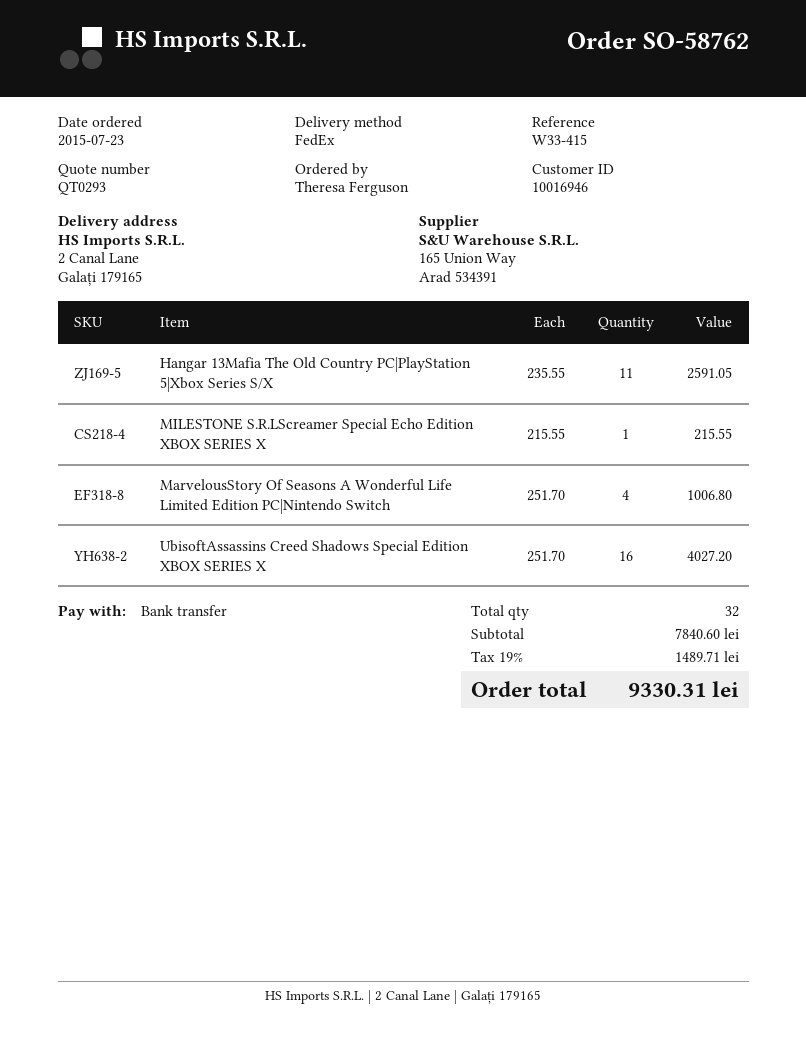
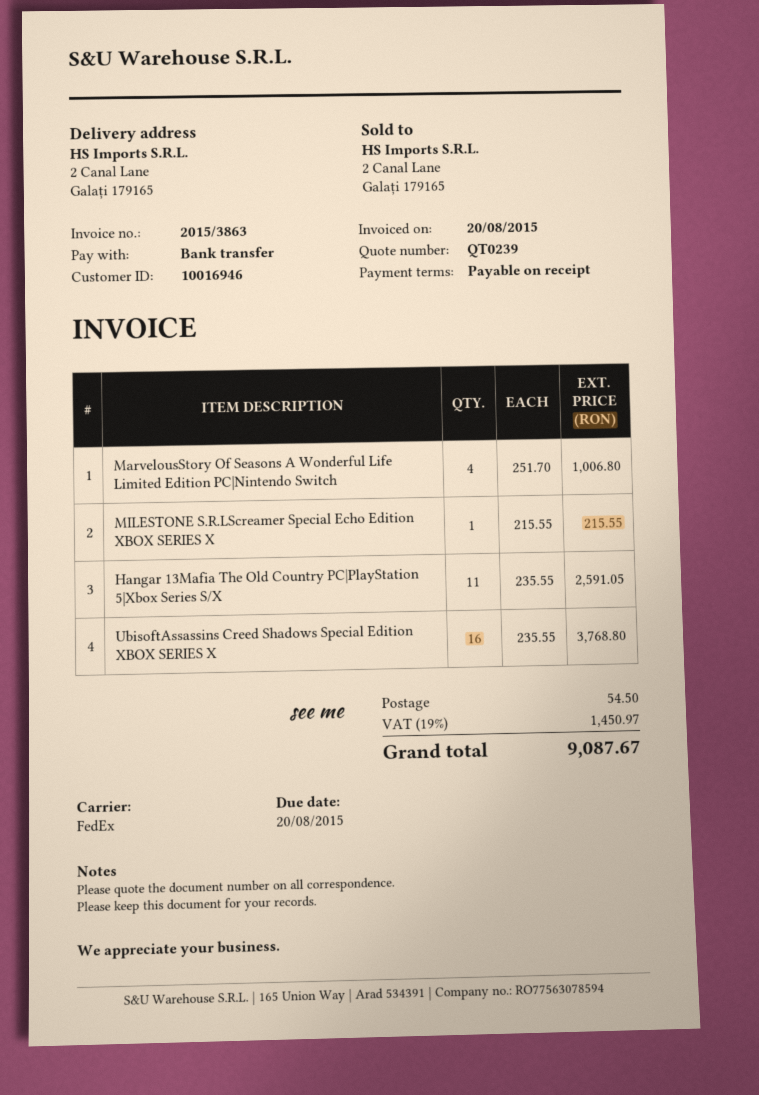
quote number: QT0293 -> QT0239
UbisoftAssassins Creed Shadows Special Edition XBOX SERIES X: 16 x 251.70 = 4027.20 -> 16 x 235.55 = 3768.80
shipping: none -> 54.50
tax: 19% = 1489.71 -> 19% = 1450.97
total: 9330.31 -> 9087.67

